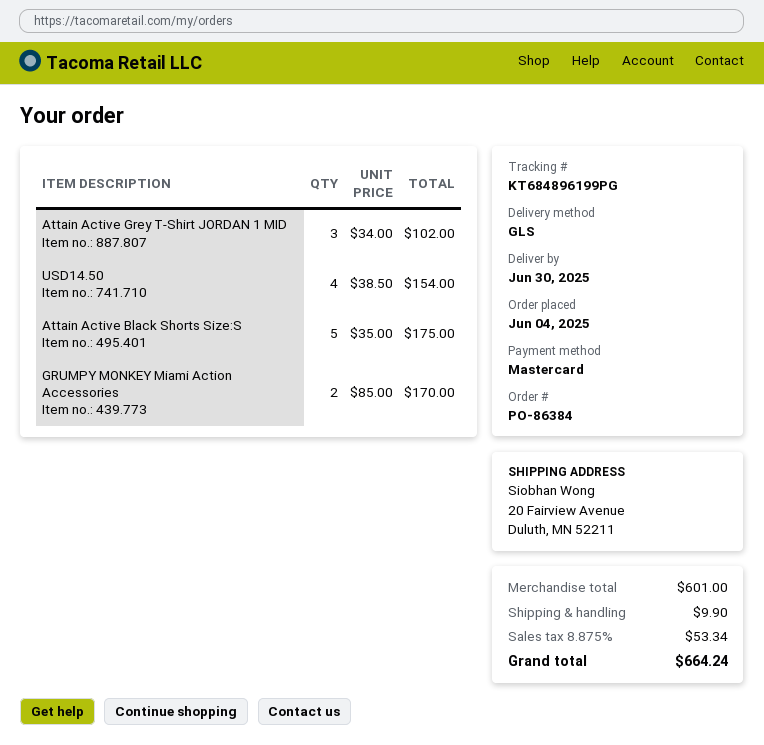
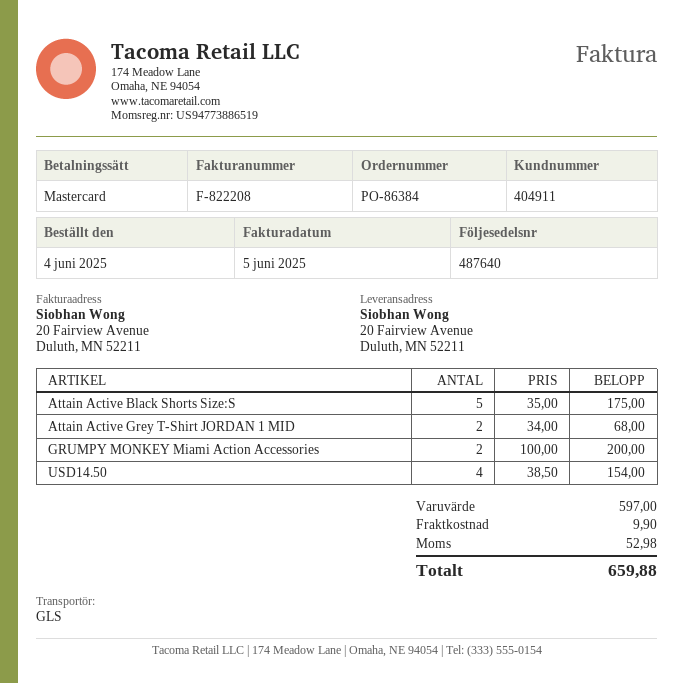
Attain Active Grey T-Shirt JORDAN 1 MID: 3 x 34.00 = 102.00 -> 2 x 34.00 = 68.00
GRUMPY MONKEY Miami Action Accessories: 2 x 85.00 = 170.00 -> 2 x 100.00 = 200.00
subtotal: 601.00 -> 597.00
tax: 53.34 -> 52.98
total: 664.24 -> 659.88

